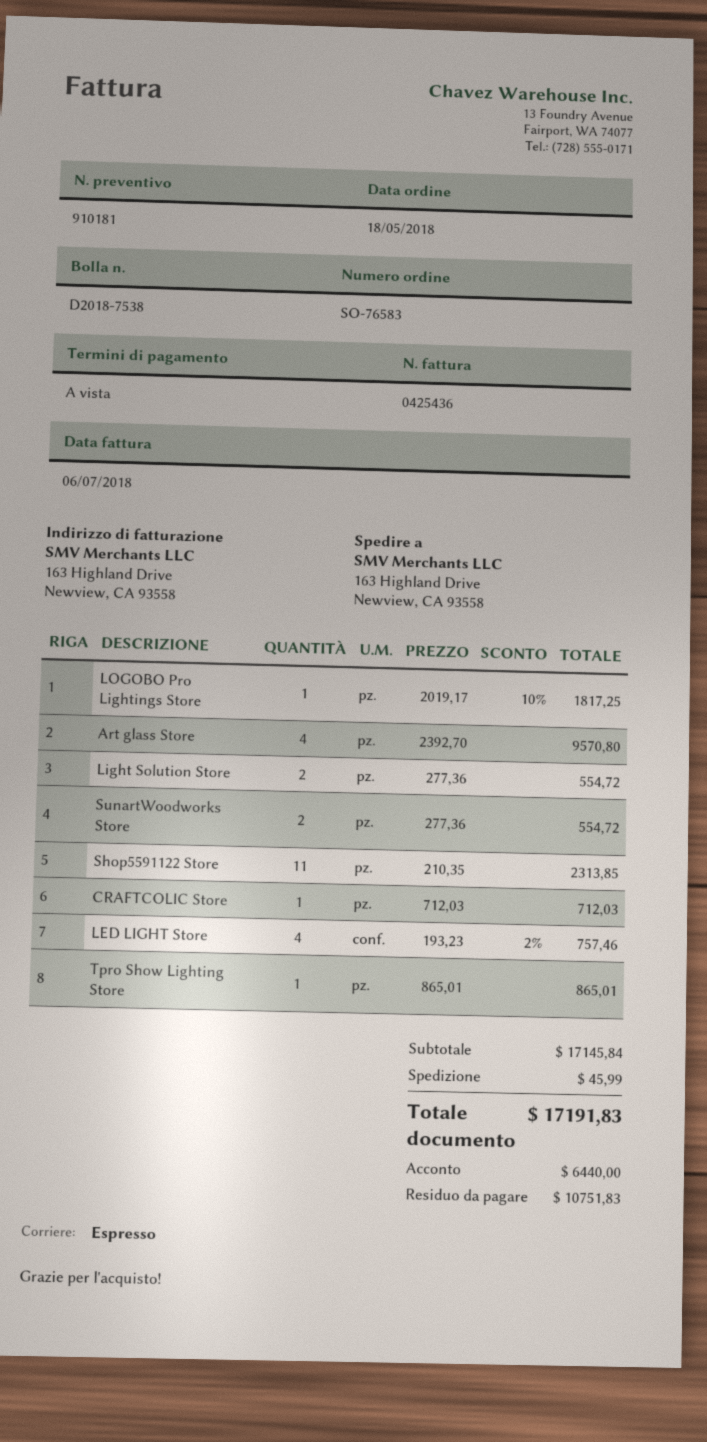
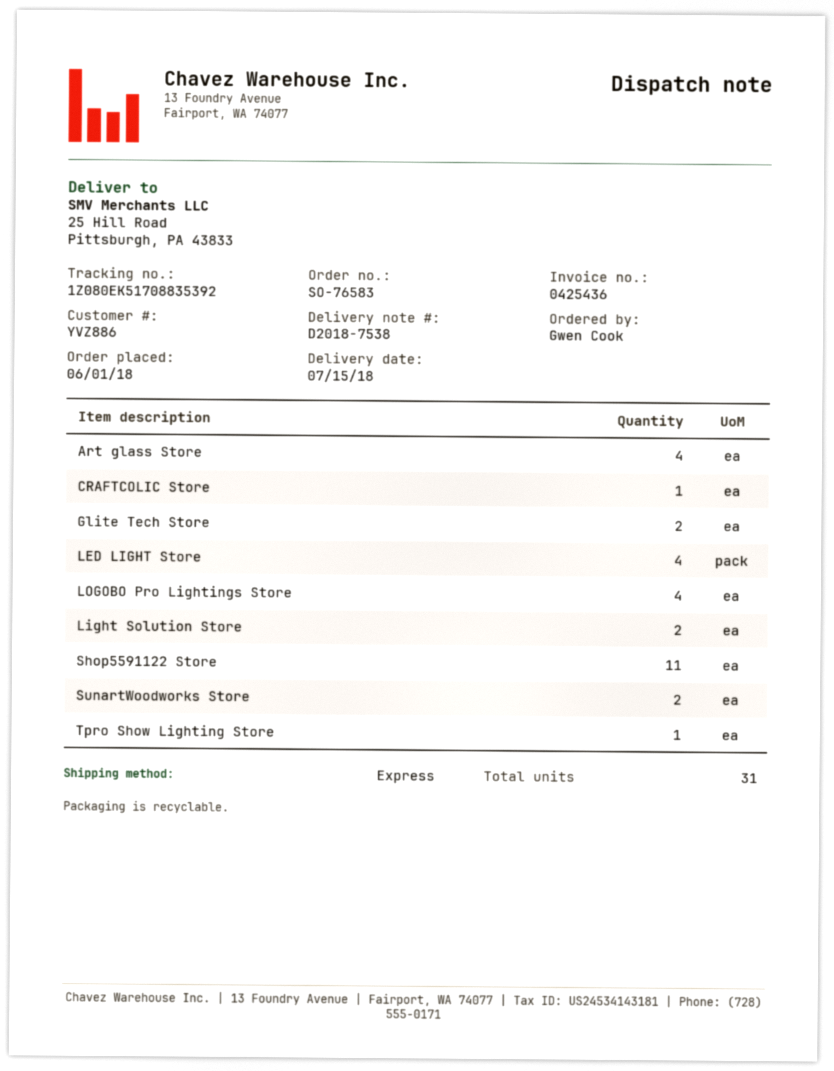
order date: 2018-05-18 -> 2018-06-01
ship to: 163 Highland Drive, Newview, CA 93558 -> 25 Hill Road, Pittsburgh, PA 43833
LOGOBO Pro Lightings Store: 1 -> 4
Glite Tech Store: none -> 2

